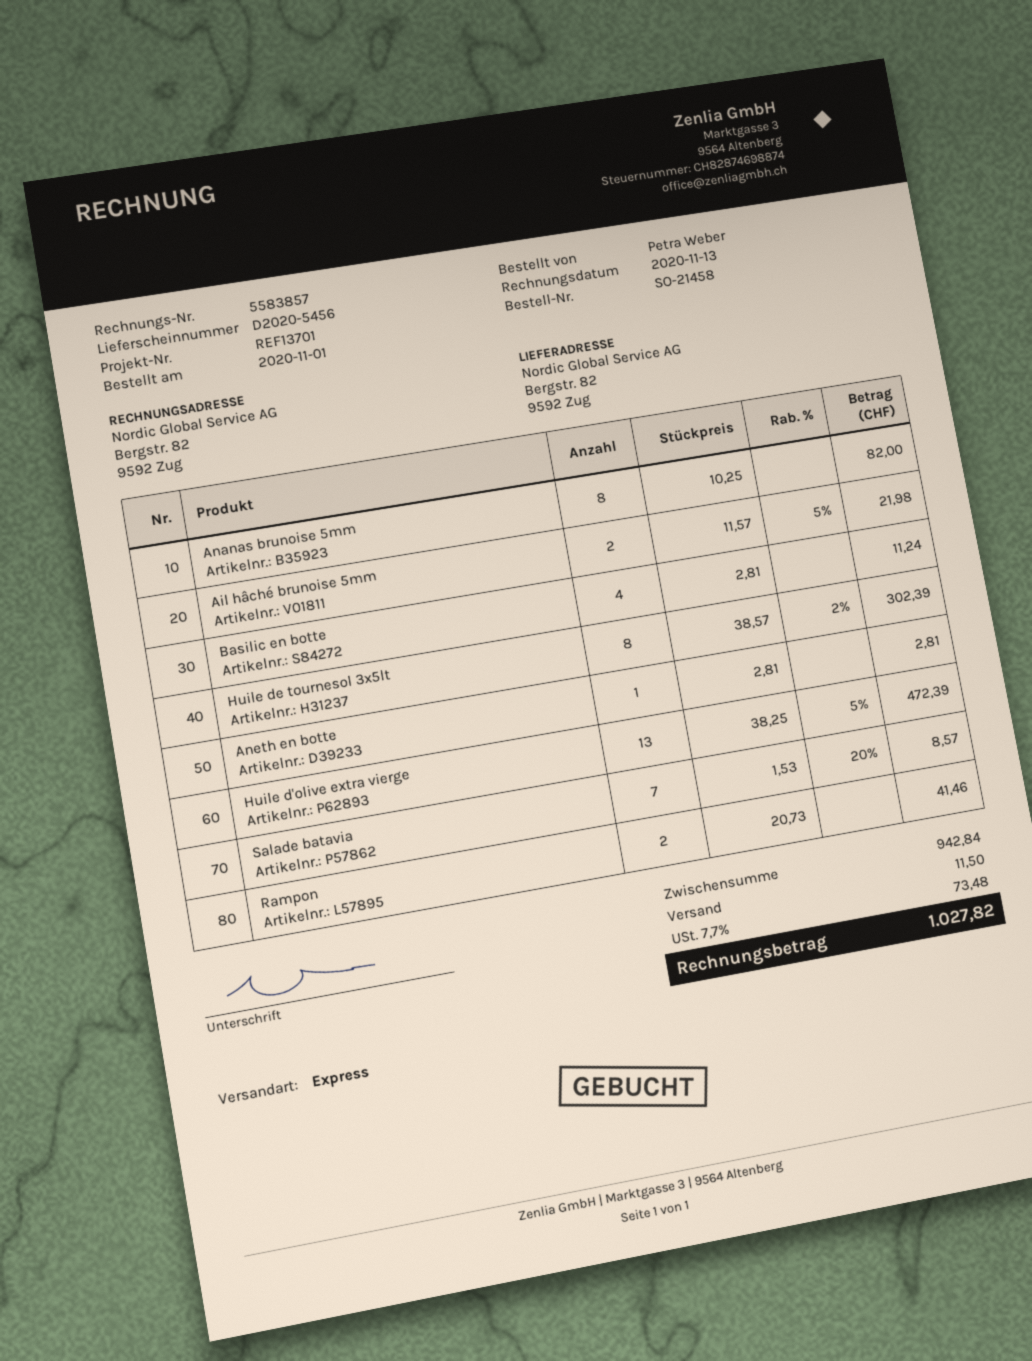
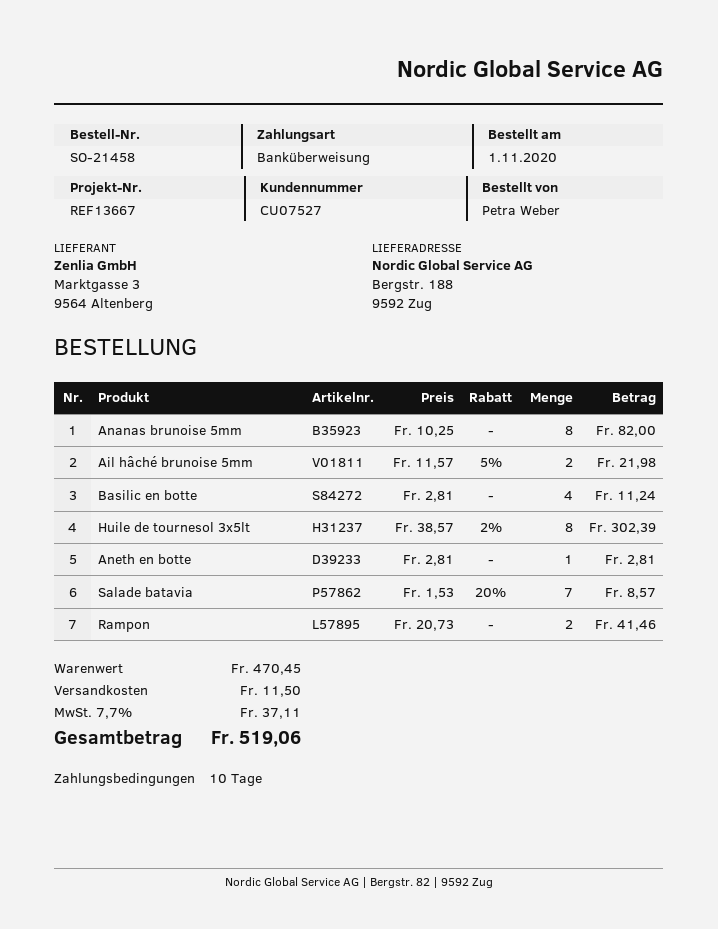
reference: REF13701 -> REF13667
ship to: Bergstr. 82, 9592 Zug -> Bergstr. 188, 9592 Zug
Huile d'olive extra vierge: 13 x 38.25 - 5% = 472.39 -> none
subtotal: 942.84 -> 470.45
tax: 7.7% = 73.48 -> 7.7% = 37.11
total: 1027.82 -> 519.06

